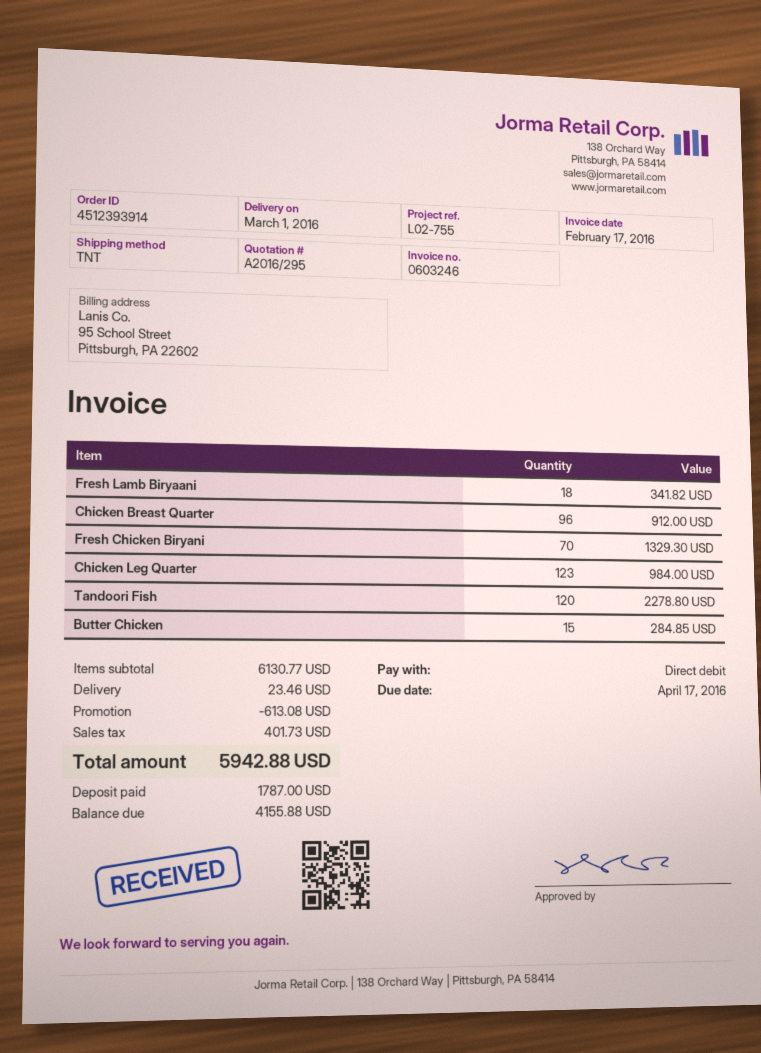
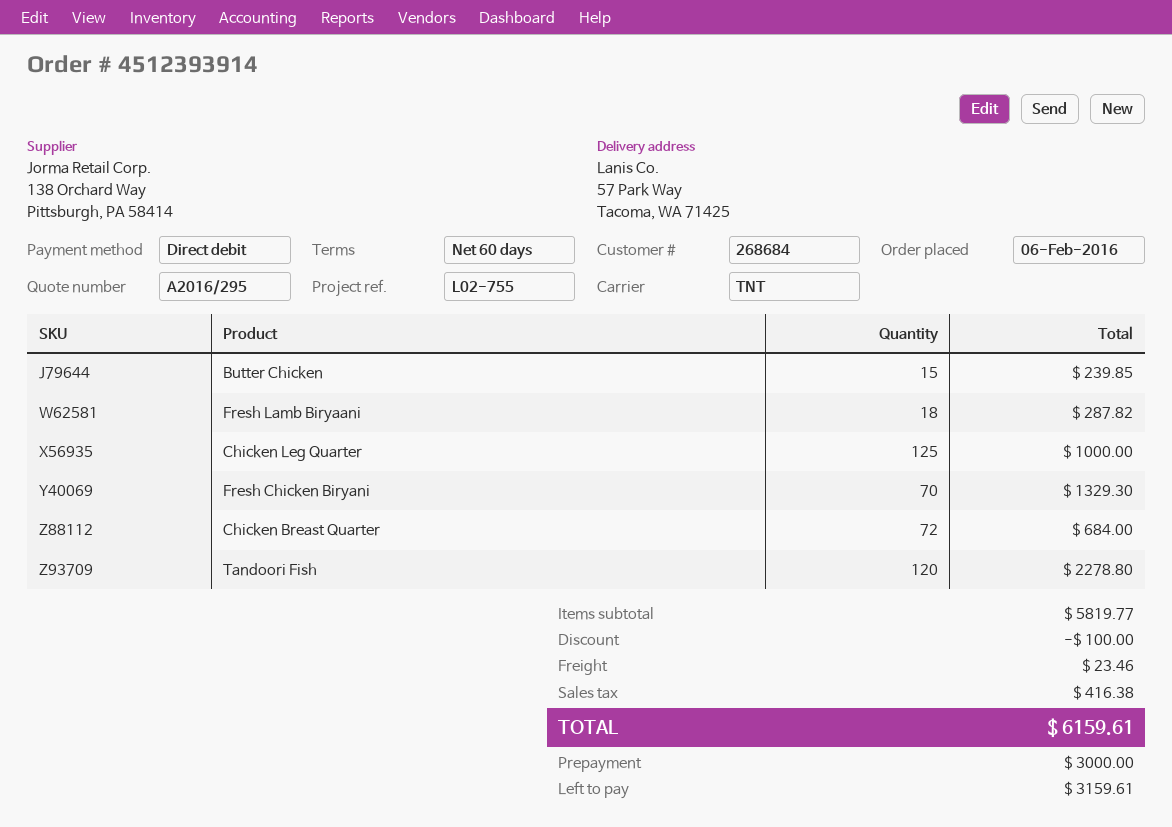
Fresh Lamb Biryaani: 18 for 341.82 -> 18 for 287.82
Chicken Breast Quarter: 96 for 912.00 -> 72 for 684.00
Chicken Leg Quarter: 123 for 984.00 -> 125 for 1000.00
Butter Chicken: 15 for 284.85 -> 15 for 239.85
subtotal: 6130.77 -> 5819.77
discount: 613.08 -> 100.00
tax: 401.73 -> 416.38
total: 5942.88 -> 6159.61
deposit: 1787.00 -> 3000.00
balance: 4155.88 -> 3159.61

